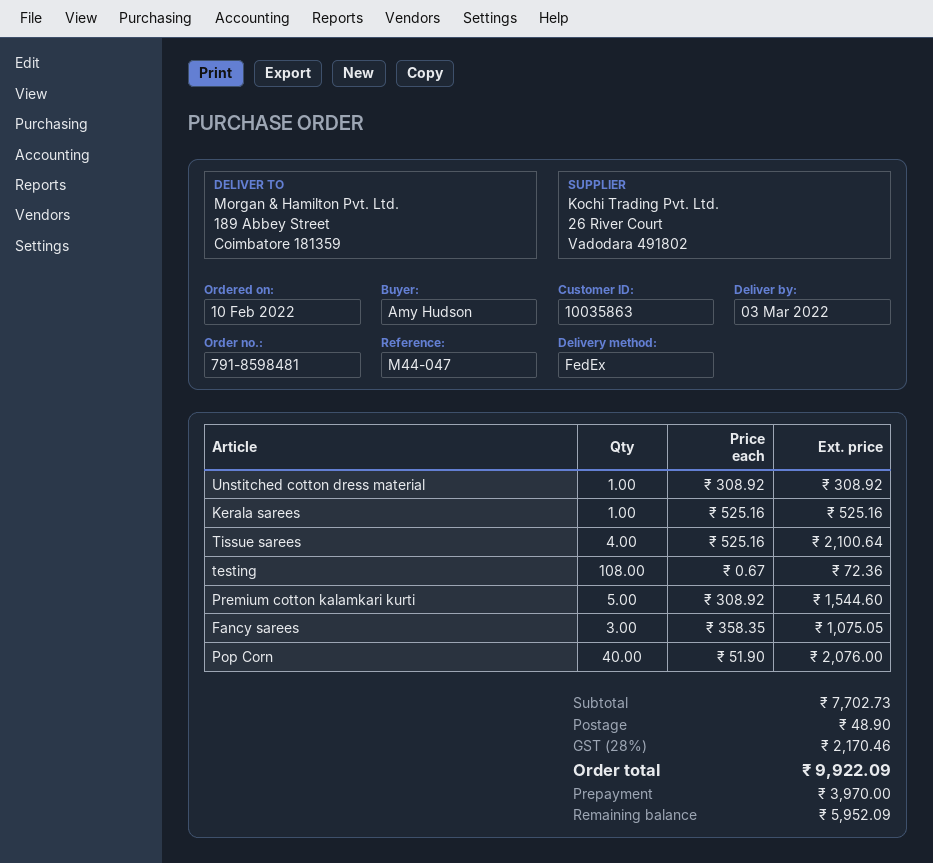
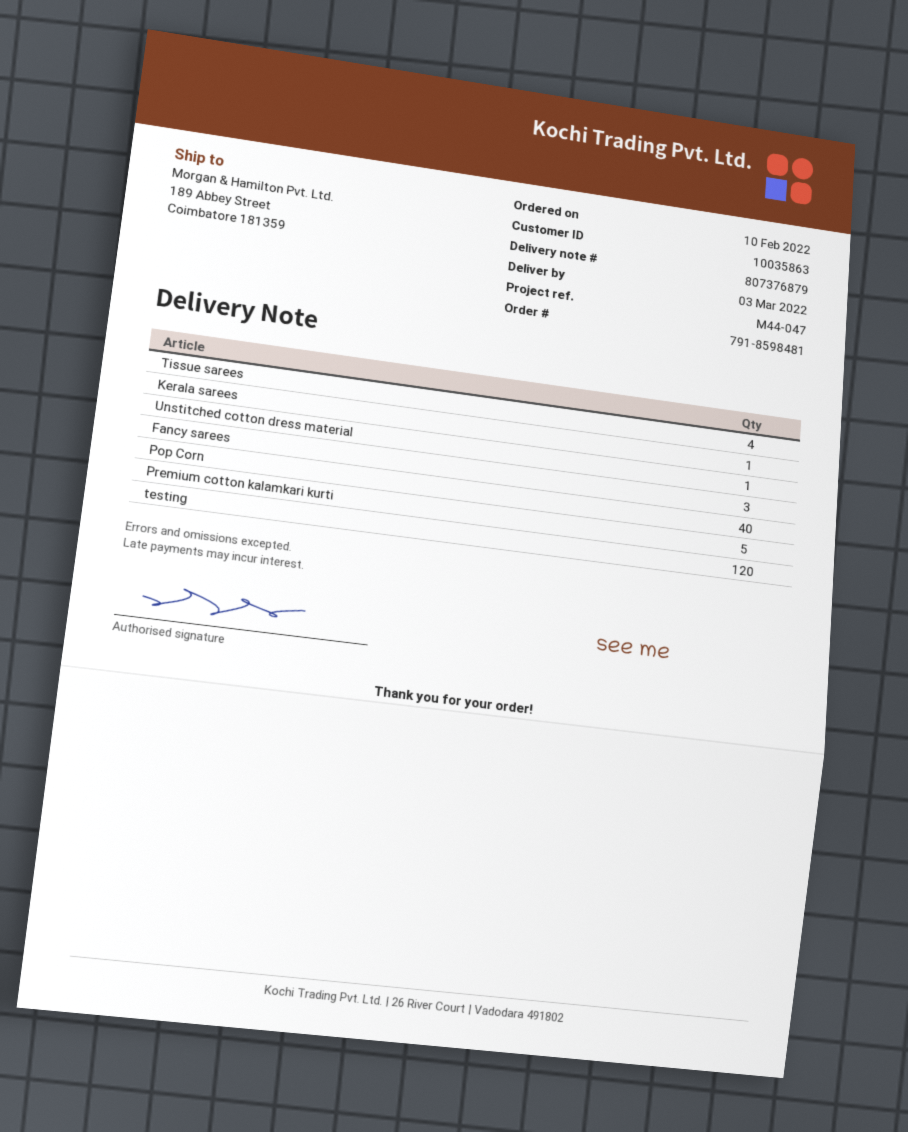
testing: 108 -> 120

